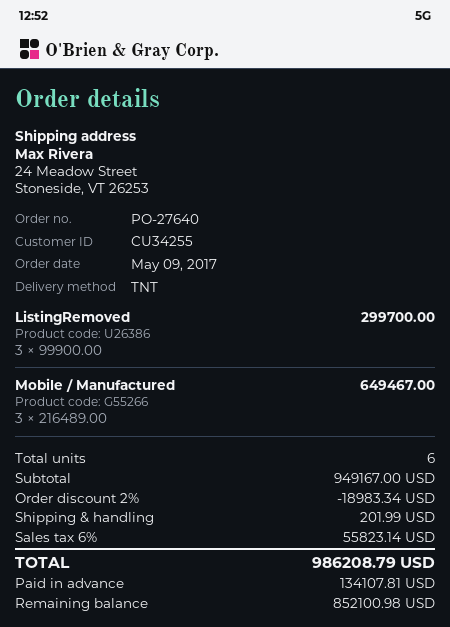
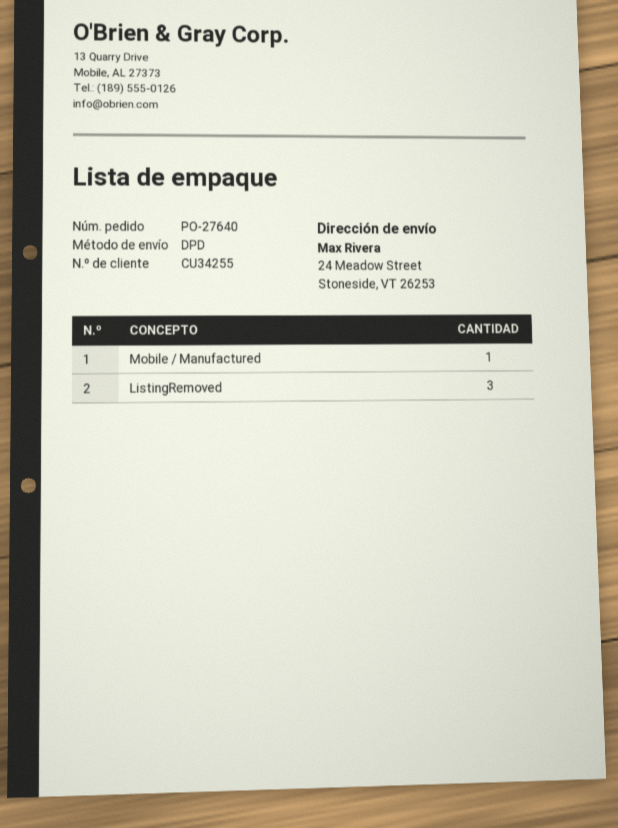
shipping method: TNT -> DPD
Mobile / Manufactured: 3 -> 1

